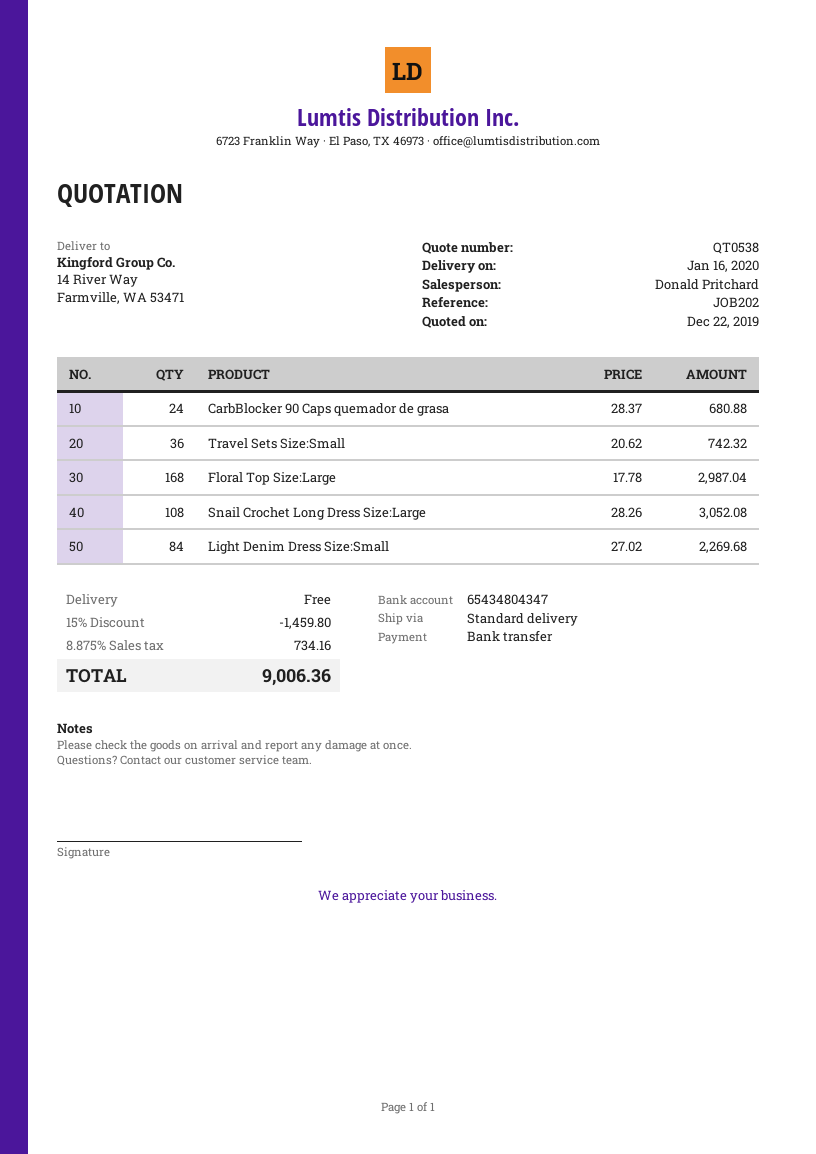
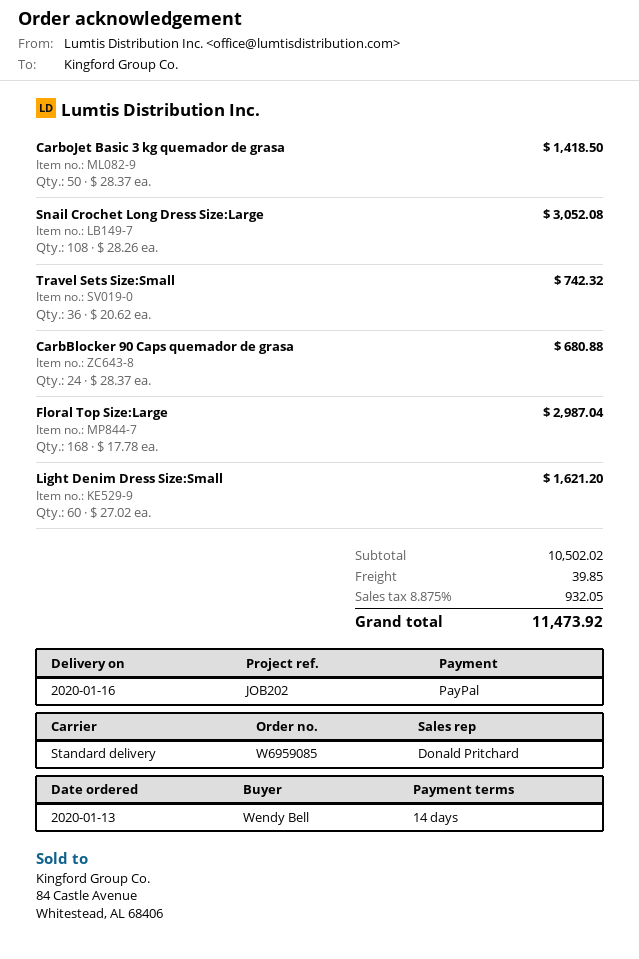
payment method: bank transfer -> PayPal
Light Denim Dress Size:Small: 84 x 27.02 = 2269.68 -> 60 x 27.02 = 1621.20
CarboJet Basic 3 kg quemador de grasa: none -> 50 x 28.37 = 1418.50
discount: 15% = 1459.80 -> none
shipping: 0.00 -> 39.85
tax: 8.875% = 734.16 -> 8.875% = 932.05
total: 9006.36 -> 11473.92

